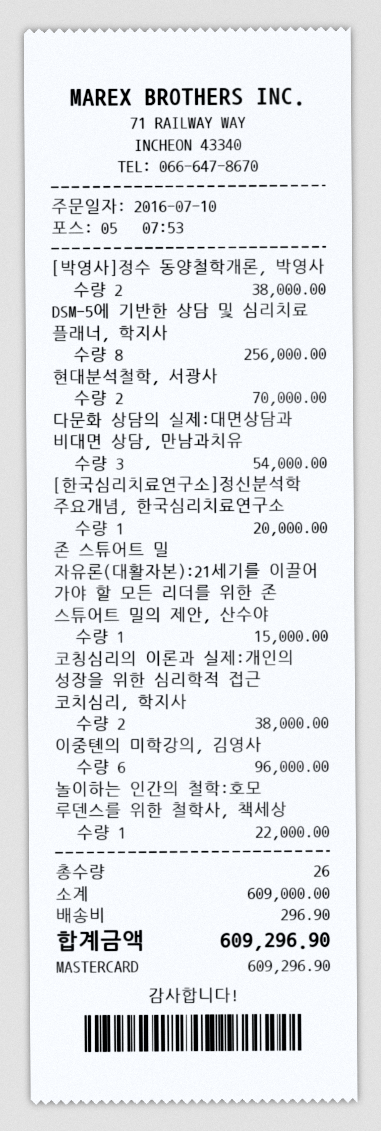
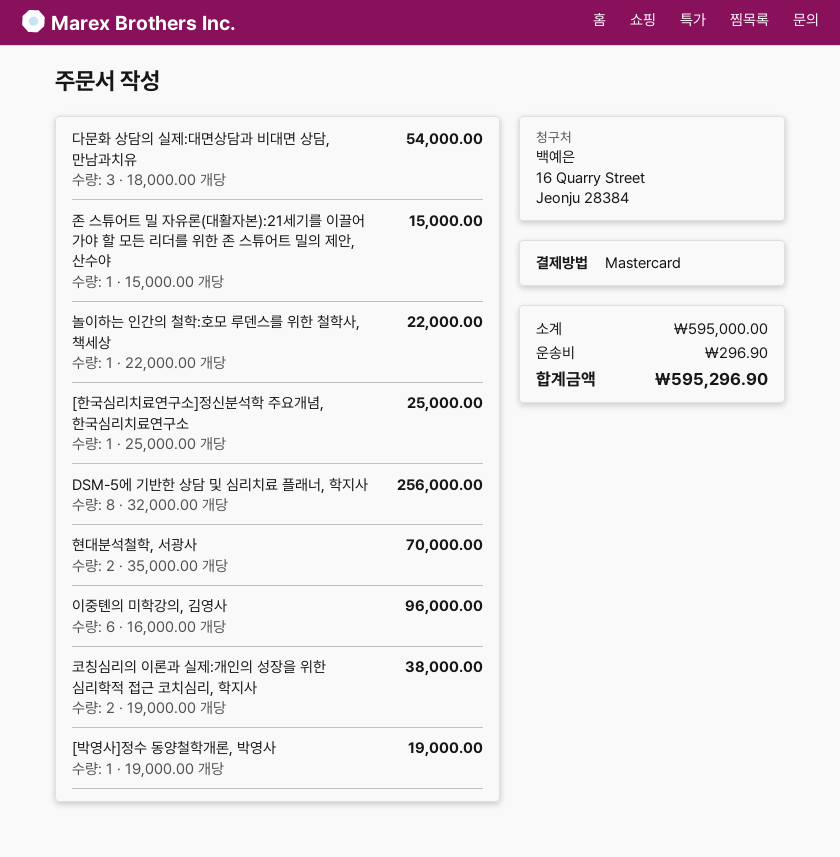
[박영사]정수 동양철학개론, 박영사: 2 for 38000.00 -> 1 for 19000.00
[한국심리치료연구소]정신분석학 주요개념, 한국심리치료연구소: 1 for 20000.00 -> 1 for 25000.00
subtotal: 609000.00 -> 595000.00
total: 609296.90 -> 595296.90

